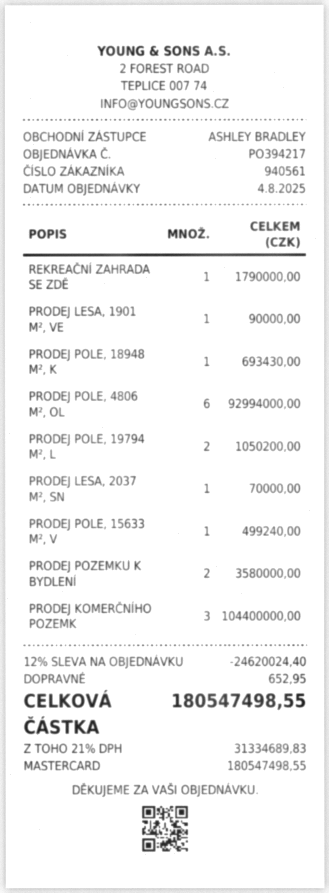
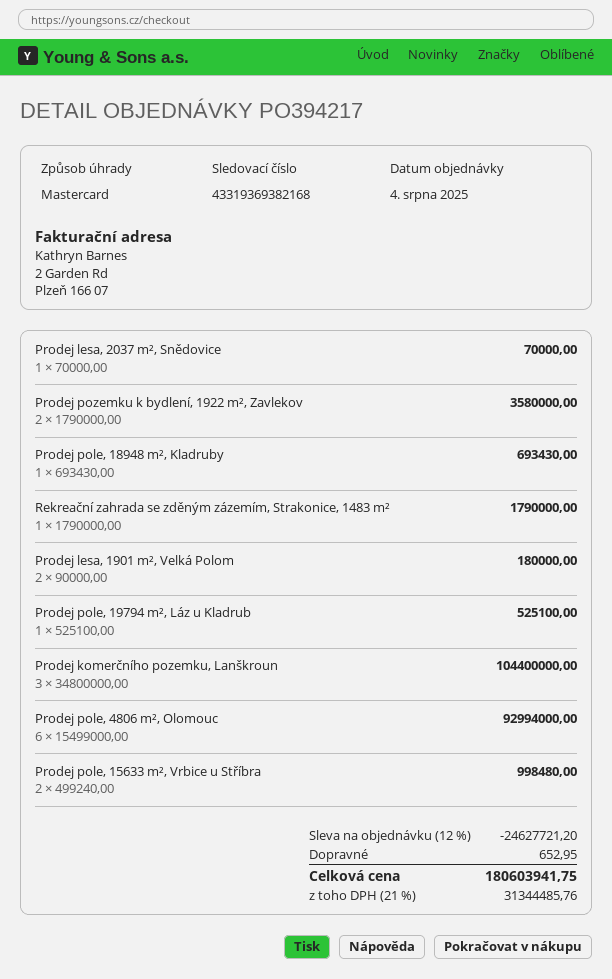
PRODEJ LESA, 1901 M², VE: 1 for 90000.00 -> 2 for 180000.00
PRODEJ POLE, 19794 M², L: 2 for 1050200.00 -> 1 for 525100.00
PRODEJ POLE, 15633 M², V: 1 for 499240.00 -> 2 for 998480.00
discount: 12% = 24620024.40 -> 12% = 24627721.20
tax: 21% = 31334689.83 -> 21% = 31344485.76
total: 180547498.55 -> 180603941.75

